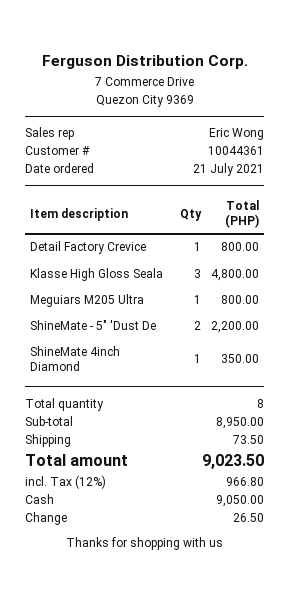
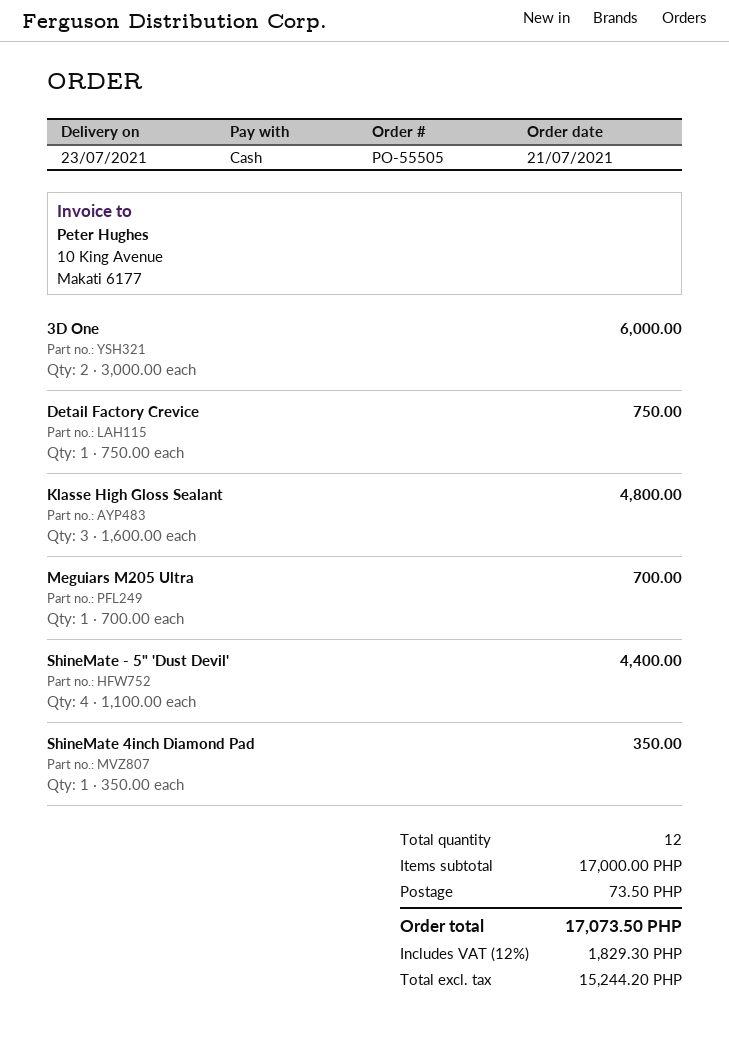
Detail Factory Crevice: 1 for 800.00 -> 1 for 750.00
Meguiars M205 Ultra: 1 for 800.00 -> 1 for 700.00
ShineMate - 5" 'Dust De: 2 for 2200.00 -> 4 for 4400.00
3D One: none -> 2 for 6000.00
total quantity: 8 -> 12
subtotal: 8950.00 -> 17000.00
tax: 12% = 966.80 -> 12% = 1829.30
total: 9023.50 -> 17073.50

